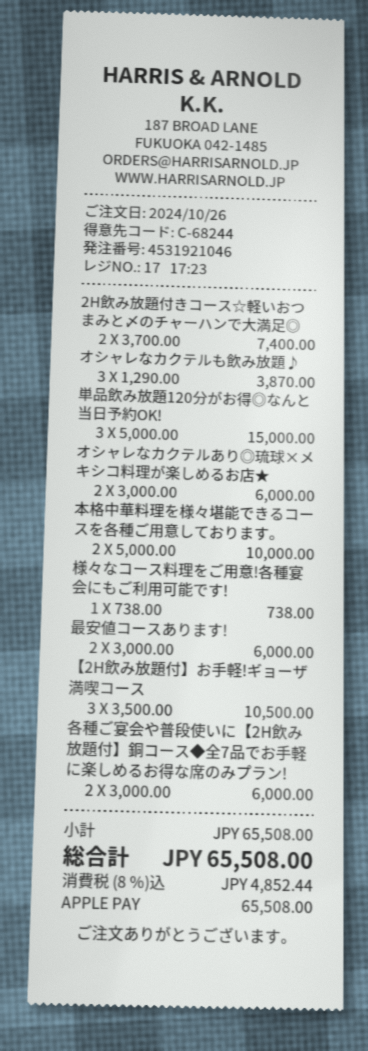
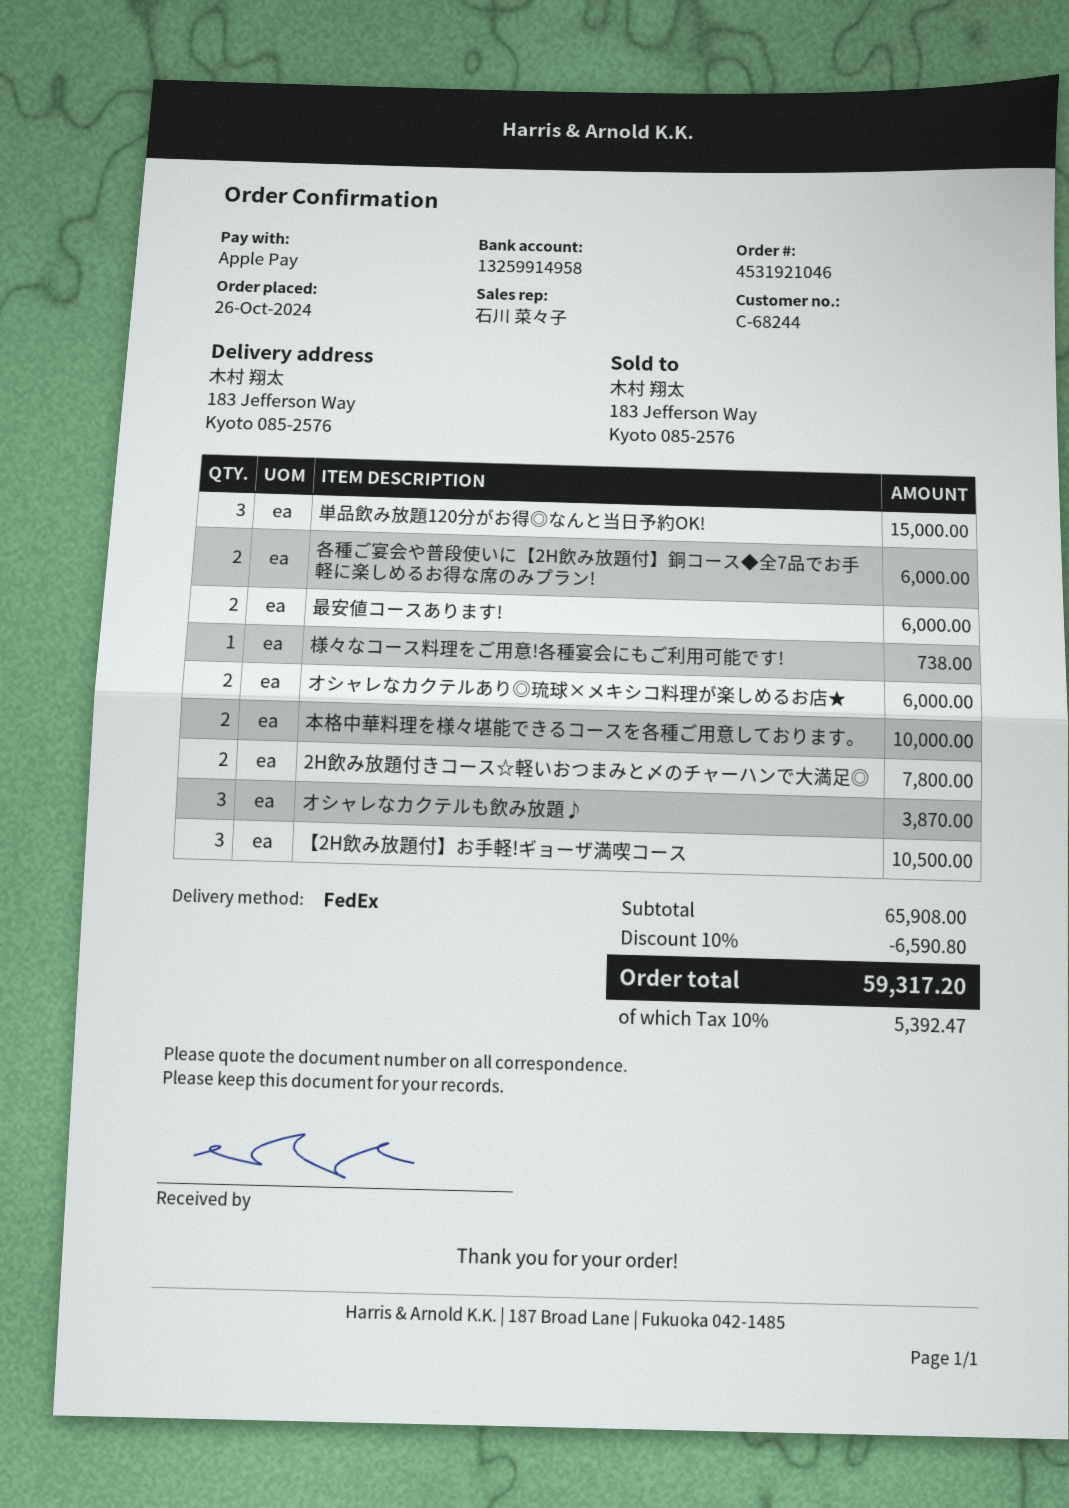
2H飲み放題付きコース☆軽いおつまみと〆のチャーハンで大満足◎: 2 for 7400.00 -> 2 for 7800.00
subtotal: 65508.00 -> 65908.00
discount: none -> 10% = 6590.80
tax: 8% = 4852.44 -> 10% = 5392.47
total: 65508.00 -> 59317.20

